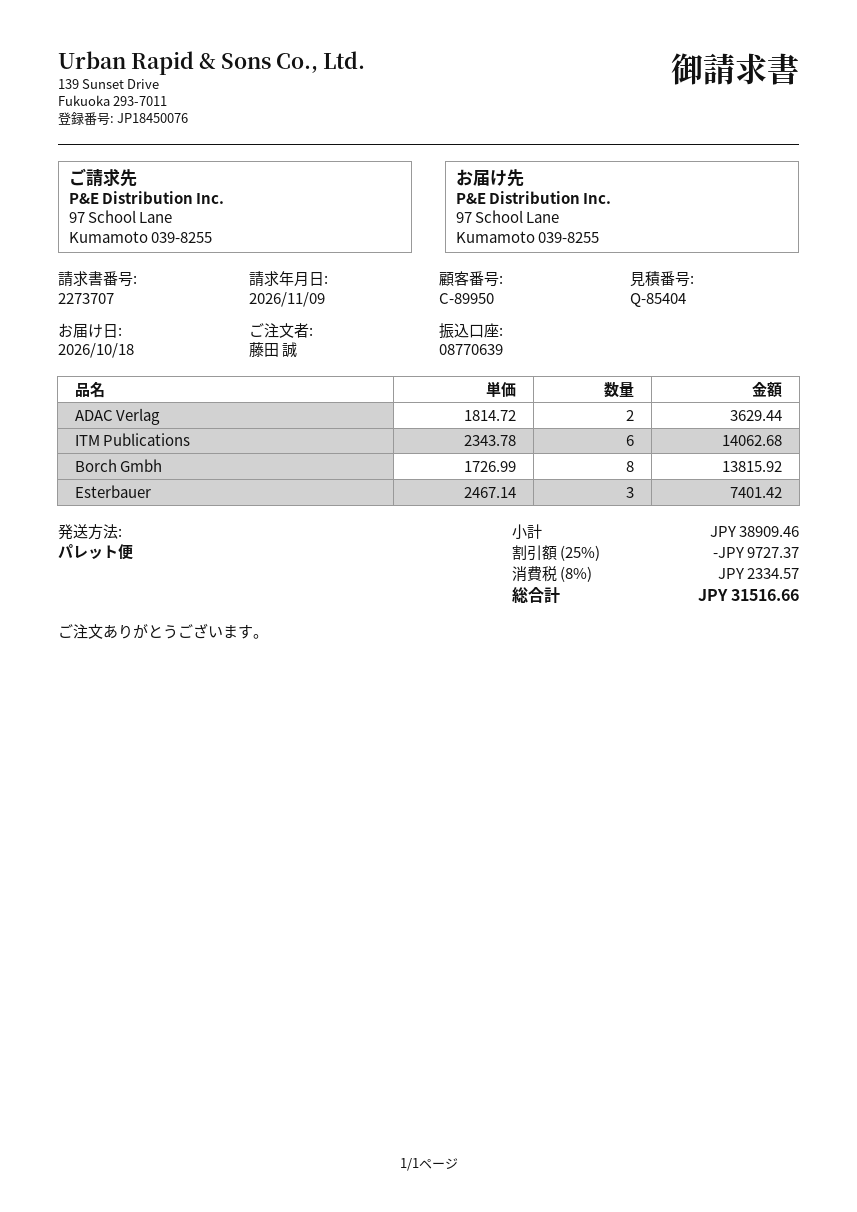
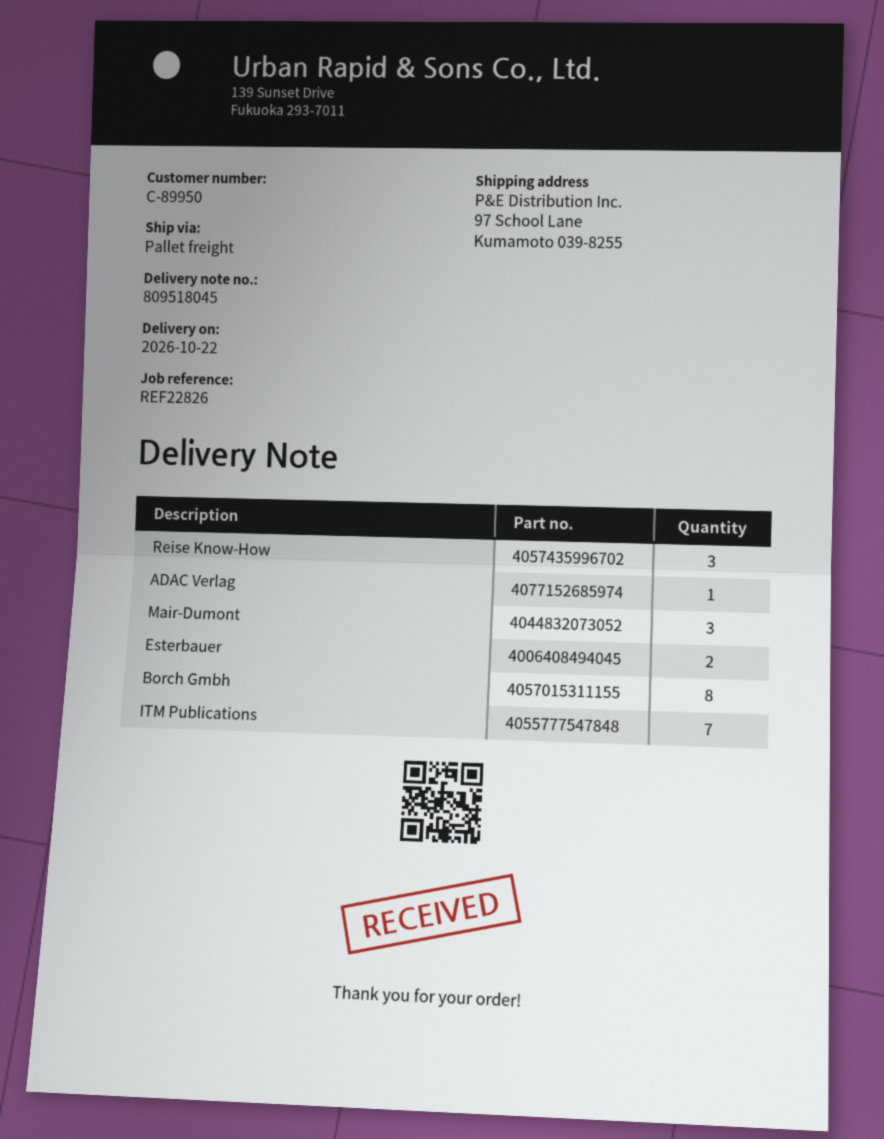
delivery date: 2026-10-18 -> 2026-10-22
ADAC Verlag: 2 -> 1
ITM Publications: 6 -> 7
Esterbauer: 3 -> 2
Reise Know-How: none -> 3
Mair-Dumont: none -> 3

